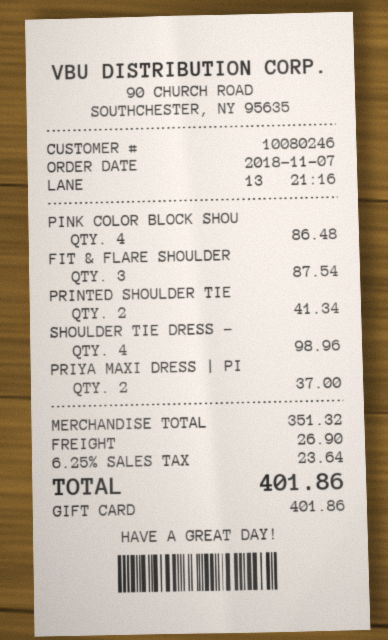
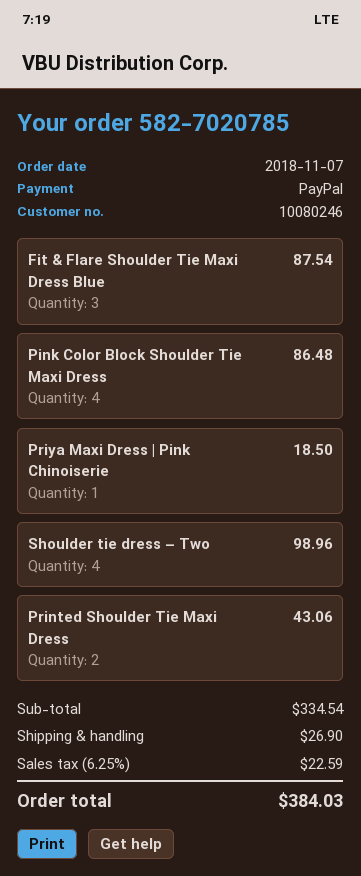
payment method: gift card -> PayPal
PRINTED SHOULDER TIE: 2 for 41.34 -> 2 for 43.06
PRIYA MAXI DRESS | PI: 2 for 37.00 -> 1 for 18.50
subtotal: 351.32 -> 334.54
tax: 6.25% = 23.64 -> 6.25% = 22.59
total: 401.86 -> 384.03

